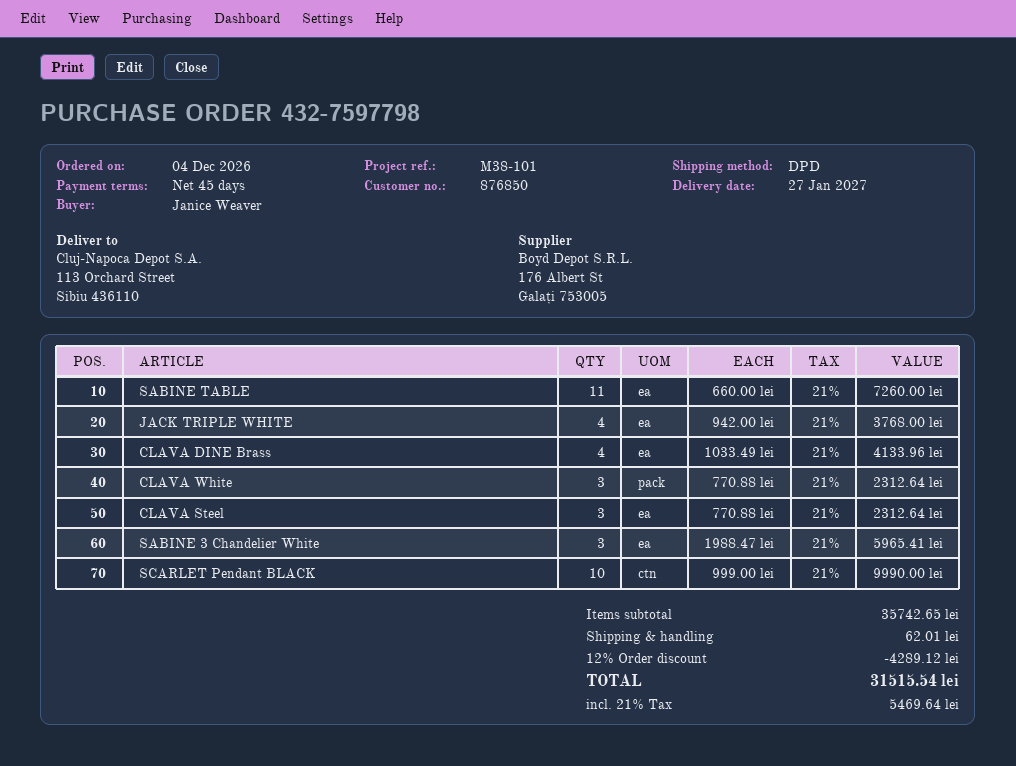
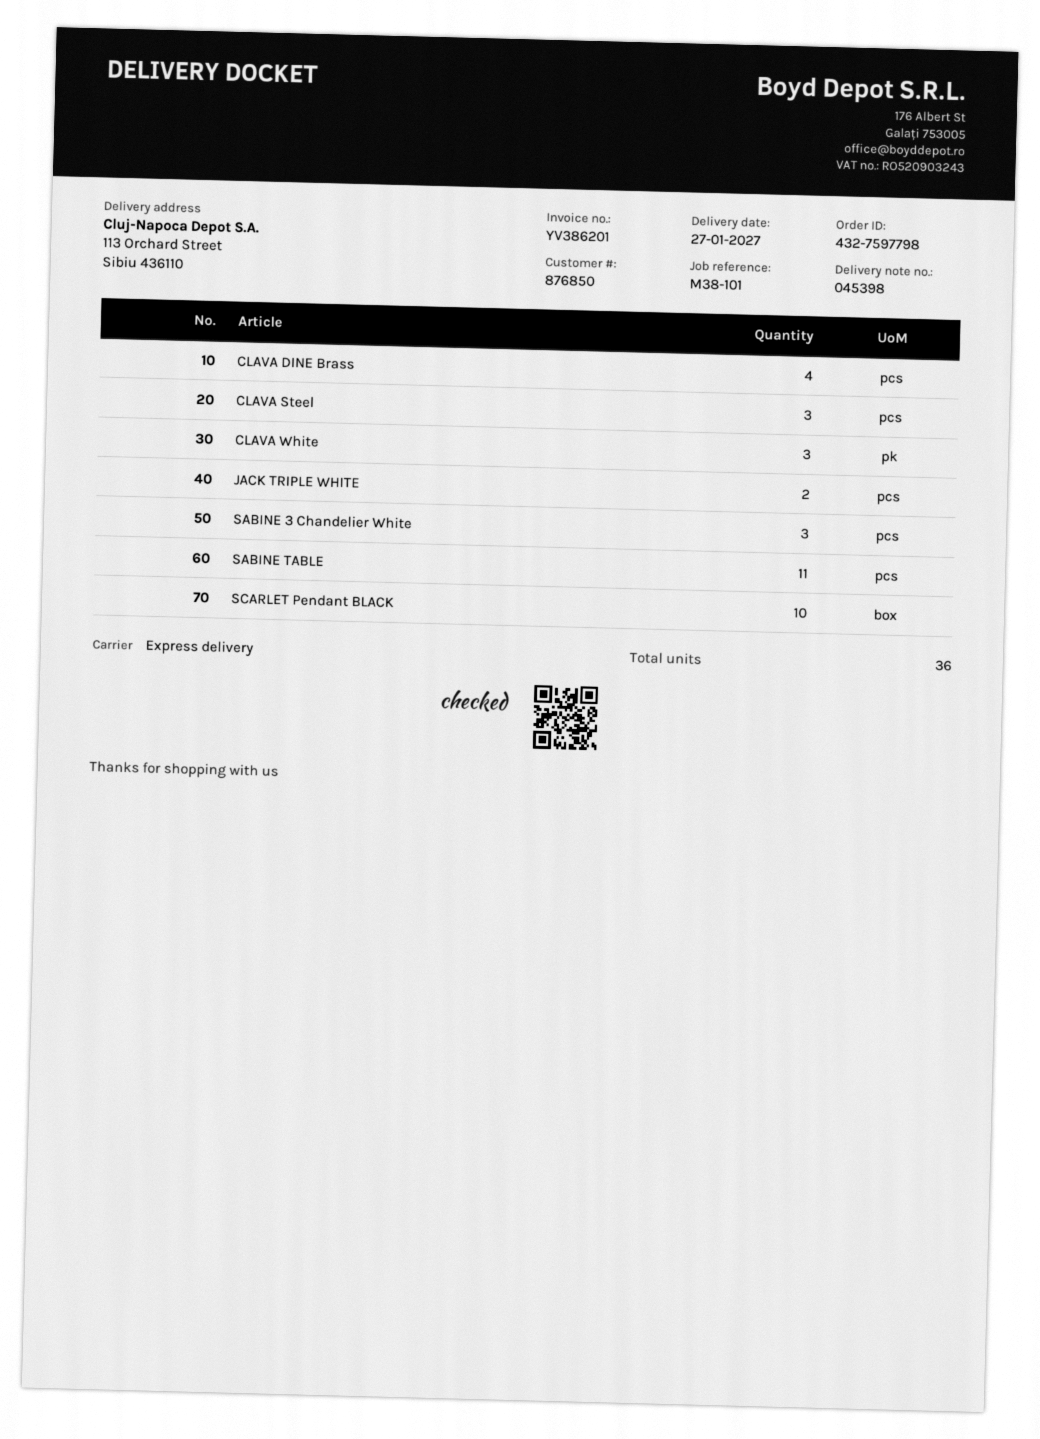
shipping method: DPD -> express
JACK TRIPLE WHITE: 4 -> 2

